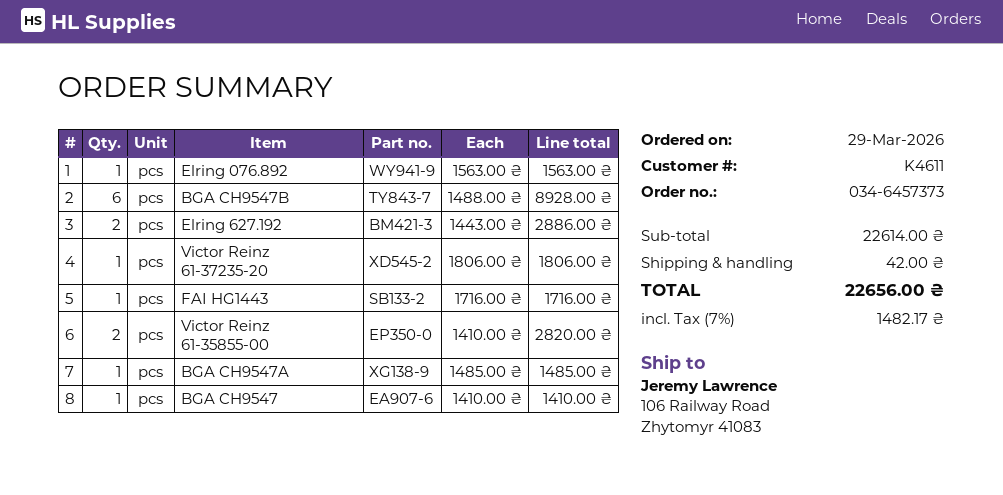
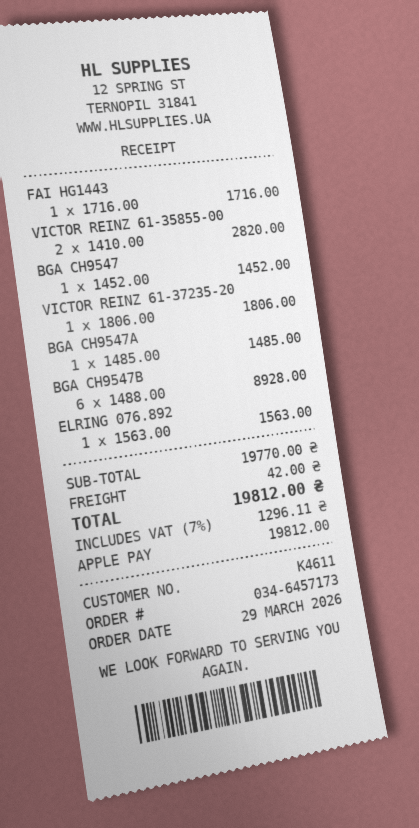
order number: 034-6457373 -> 034-6457173
Elring 627.192: 2 x 1443.00 = 2886.00 -> none
BGA CH9547: 1 x 1410.00 = 1410.00 -> 1 x 1452.00 = 1452.00
subtotal: 22614.00 -> 19770.00
tax: 7% = 1482.17 -> 7% = 1296.11
total: 22656.00 -> 19812.00

